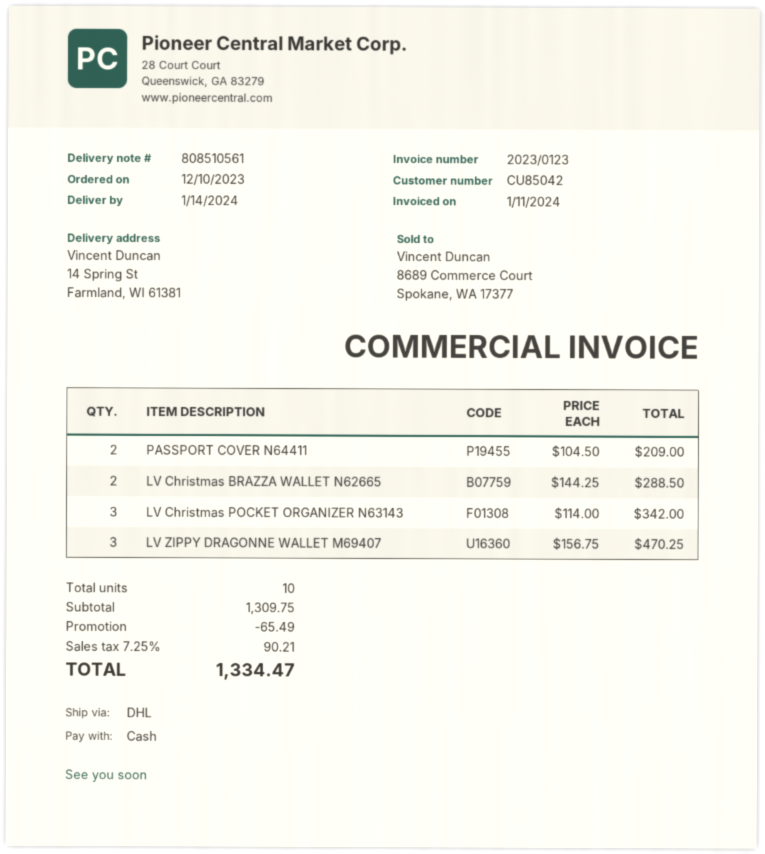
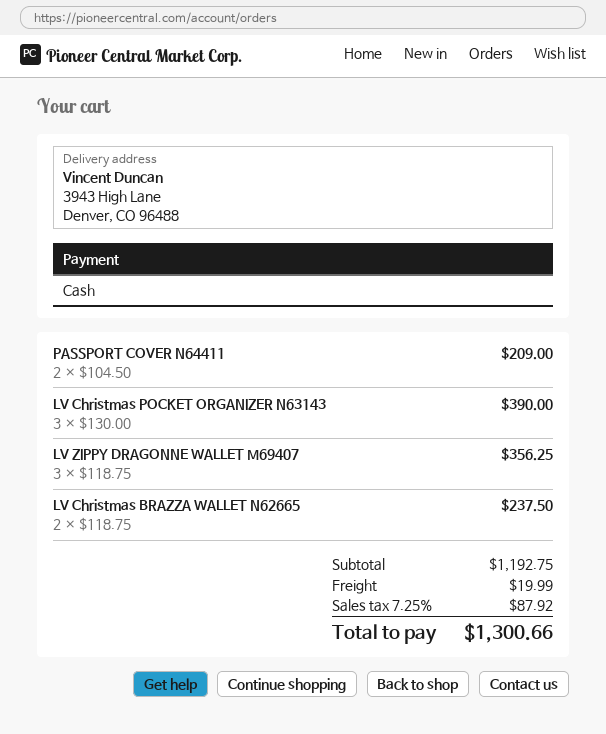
ship to: 14 Spring St, Farmland, WI 61381 -> 3943 High Lane, Denver, CO 96488
LV Christmas BRAZZA WALLET N62665: 2 x 144.25 = 288.50 -> 2 x 118.75 = 237.50
LV Christmas POCKET ORGANIZER N63143: 3 x 114.00 = 342.00 -> 3 x 130.00 = 390.00
LV ZIPPY DRAGONNE WALLET M69407: 3 x 156.75 = 470.25 -> 3 x 118.75 = 356.25
subtotal: 1309.75 -> 1192.75
discount: 65.49 -> none
shipping: none -> 19.99
tax: 7.25% = 90.21 -> 7.25% = 87.92
total: 1334.47 -> 1300.66

